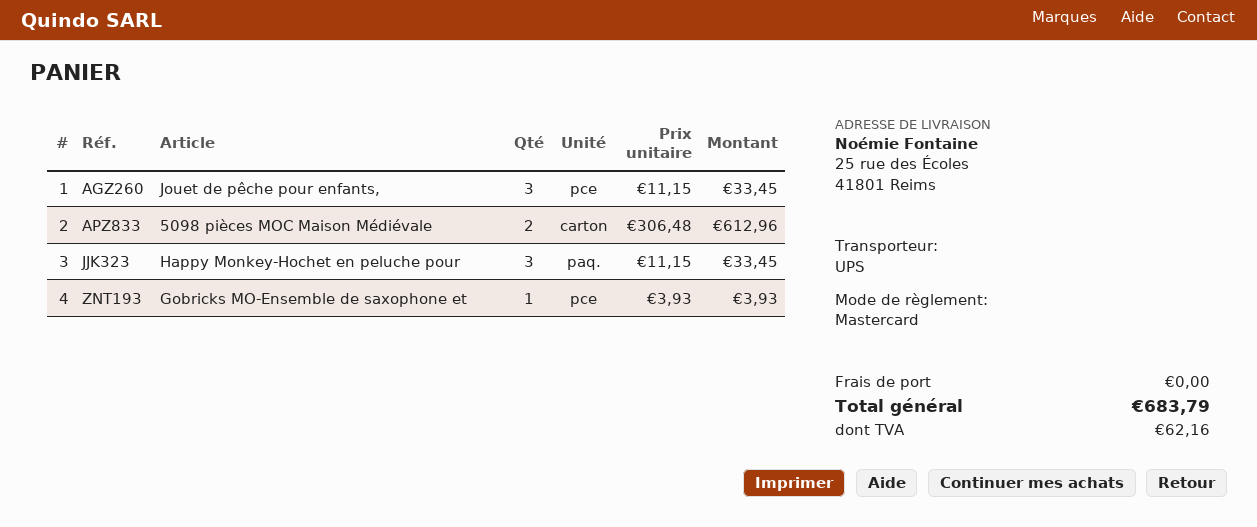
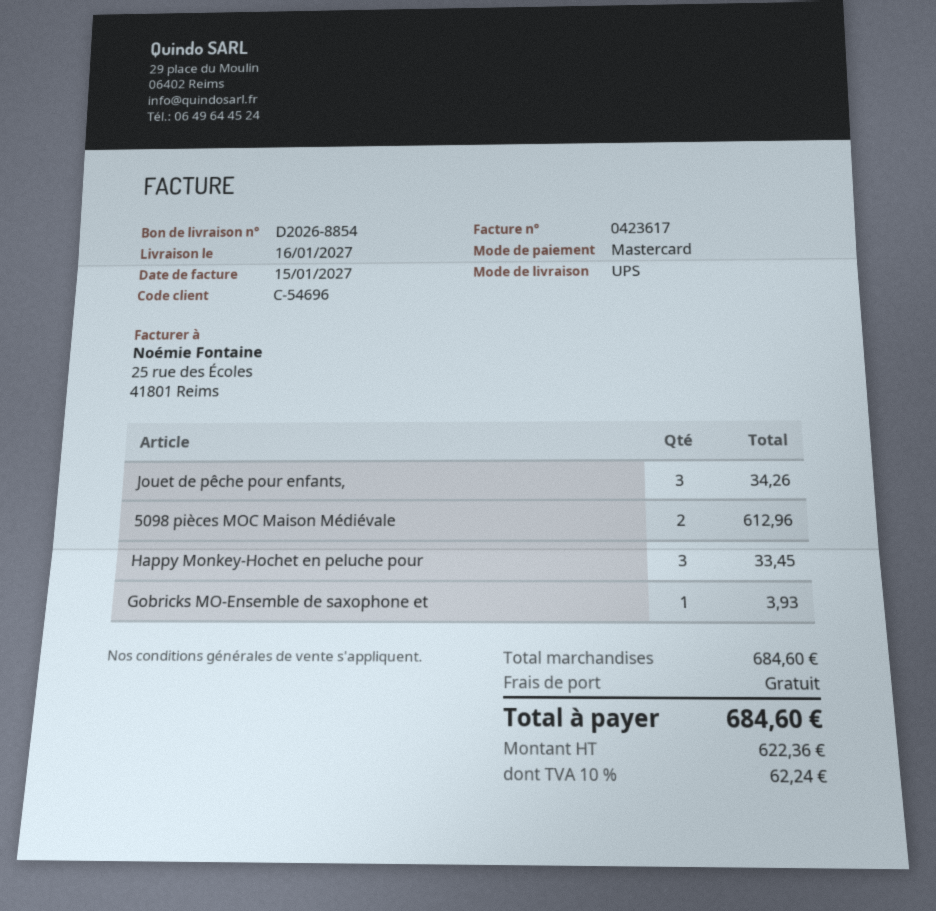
Jouet de pêche pour enfants,: 3 for 33.45 -> 3 for 34.26
tax: 62.16 -> 62.24
total: 683.79 -> 684.60

